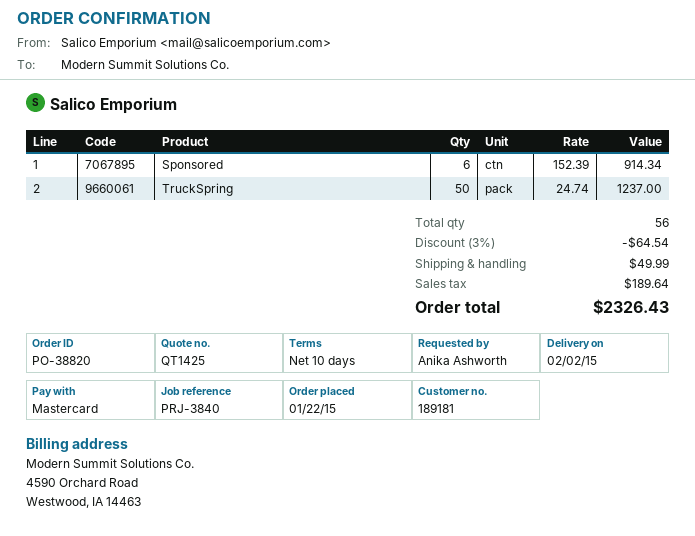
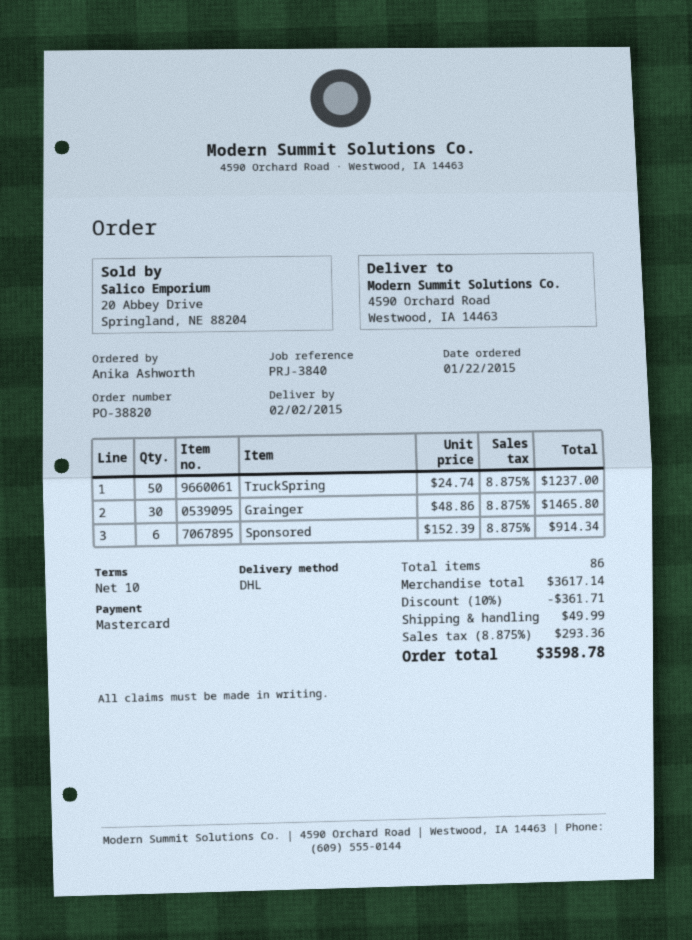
Grainger: none -> 30 x 48.86 = 1465.80
total quantity: 56 -> 86
discount: 3% = 64.54 -> 10% = 361.71
tax: 189.64 -> 293.36
total: 2326.43 -> 3598.78

